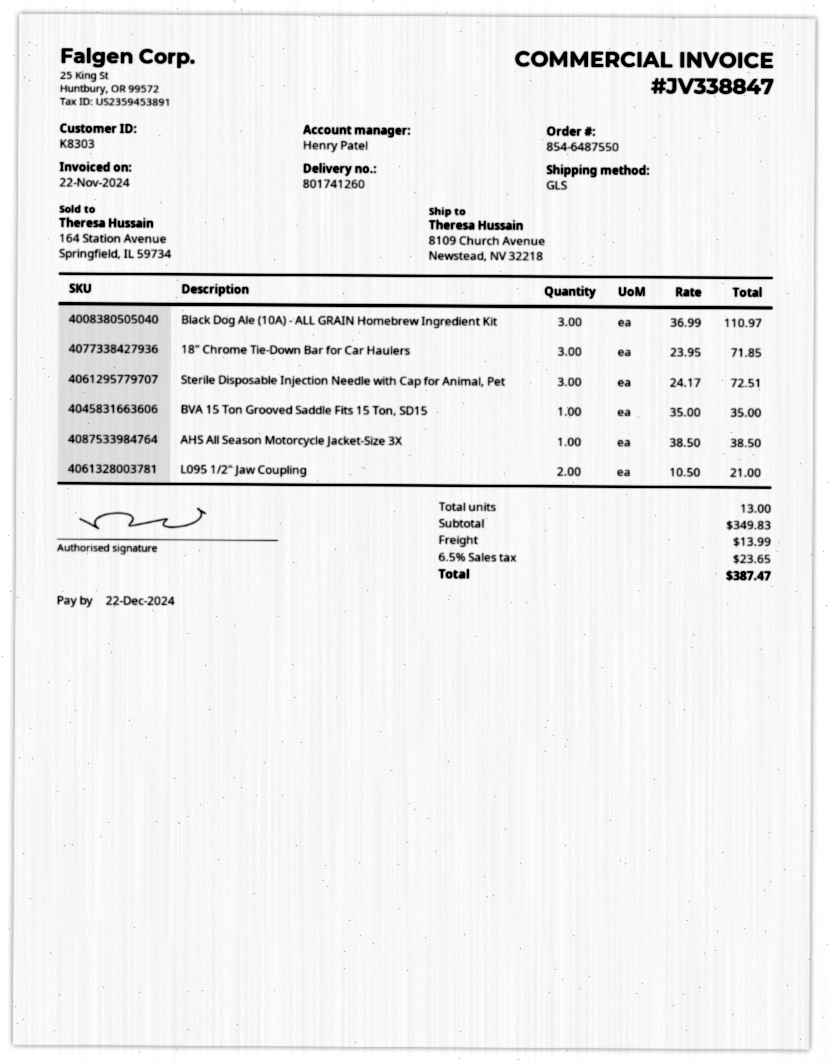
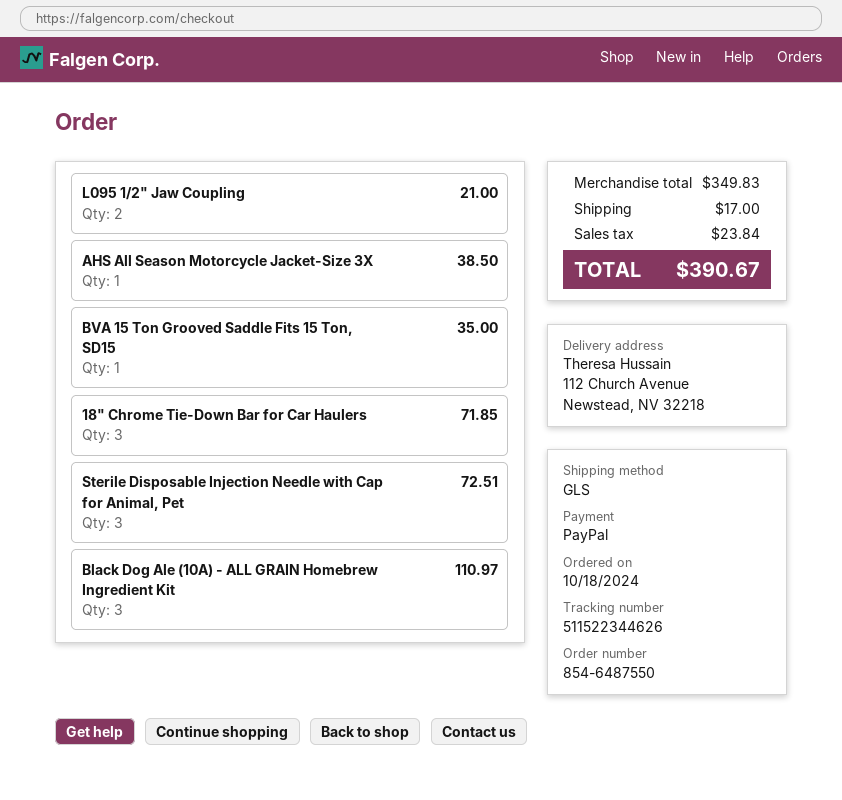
ship to: 8109 Church Avenue, Newstead, NV 32218 -> 112 Church Avenue, Newstead, NV 32218
shipping: 13.99 -> 17.00
tax: 23.65 -> 23.84
total: 387.47 -> 390.67

